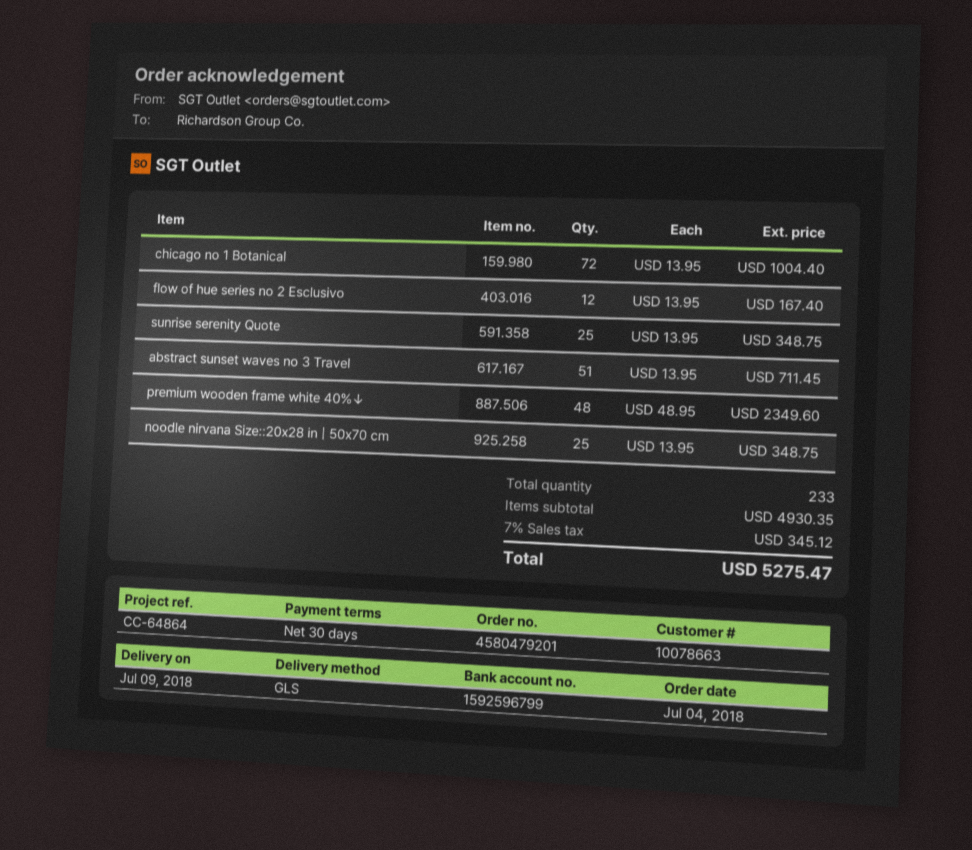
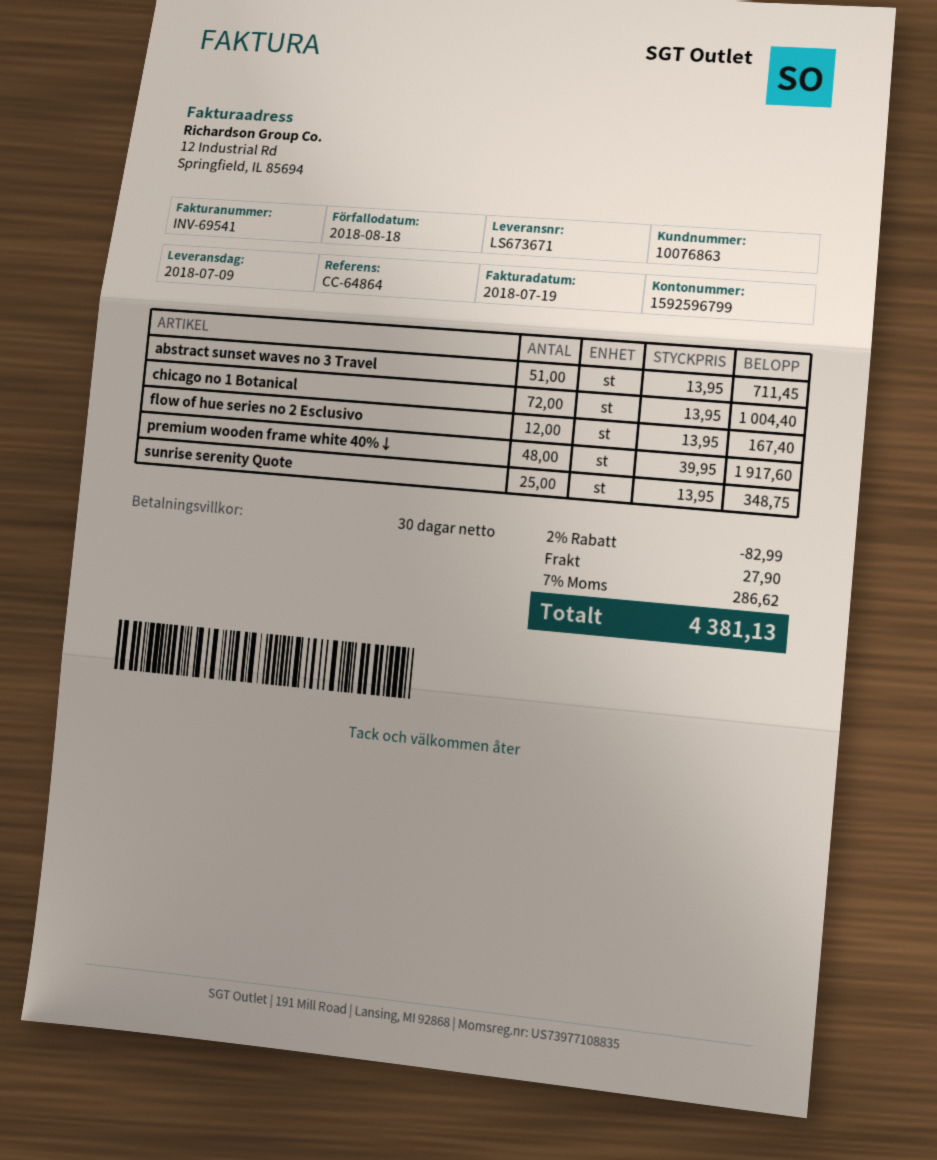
customer number: 10078663 -> 10076863
premium wooden frame white 40%↓: 48 x 48.95 = 2349.60 -> 48 x 39.95 = 1917.60
noodle nirvana Size::20x28 in | 50x70 cm: 25 x 13.95 = 348.75 -> none
discount: none -> 2% = 82.99
shipping: none -> 27.90
tax: 7% = 345.12 -> 7% = 286.62
total: 5275.47 -> 4381.13

